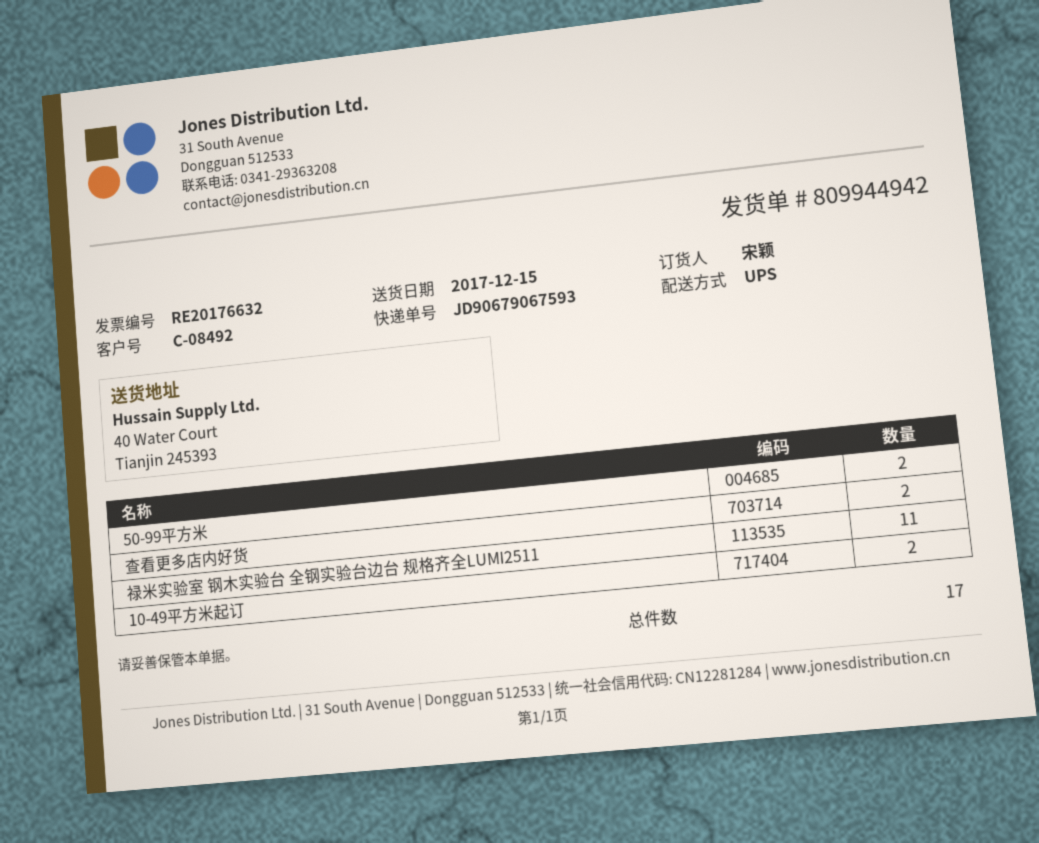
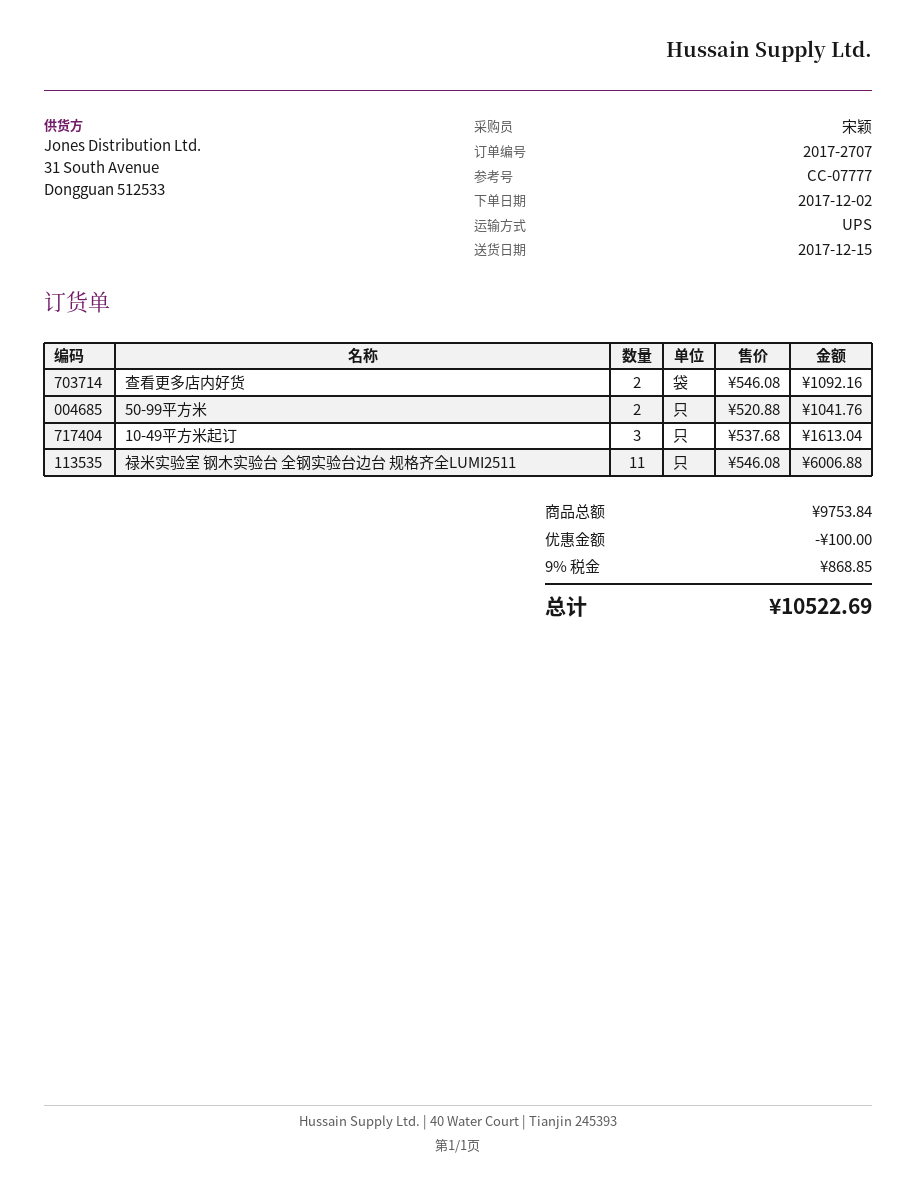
10-49平方米起订: 2 -> 3

